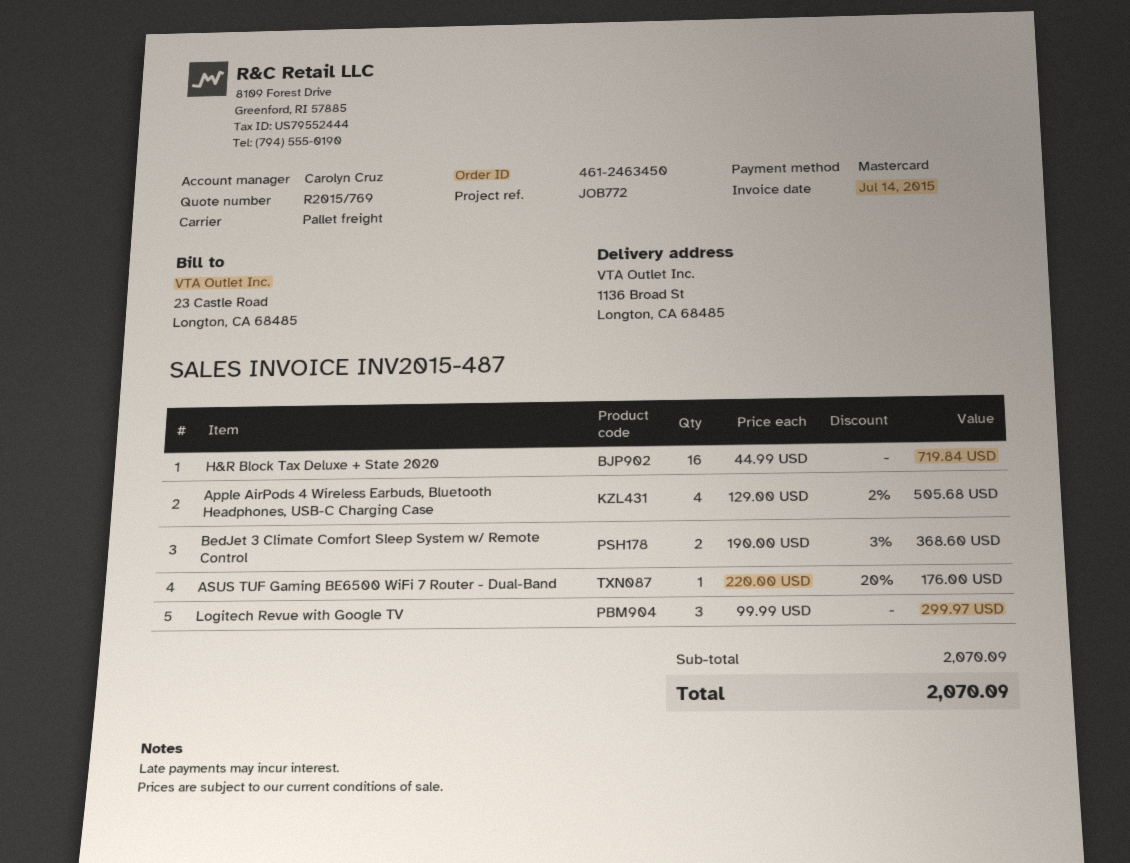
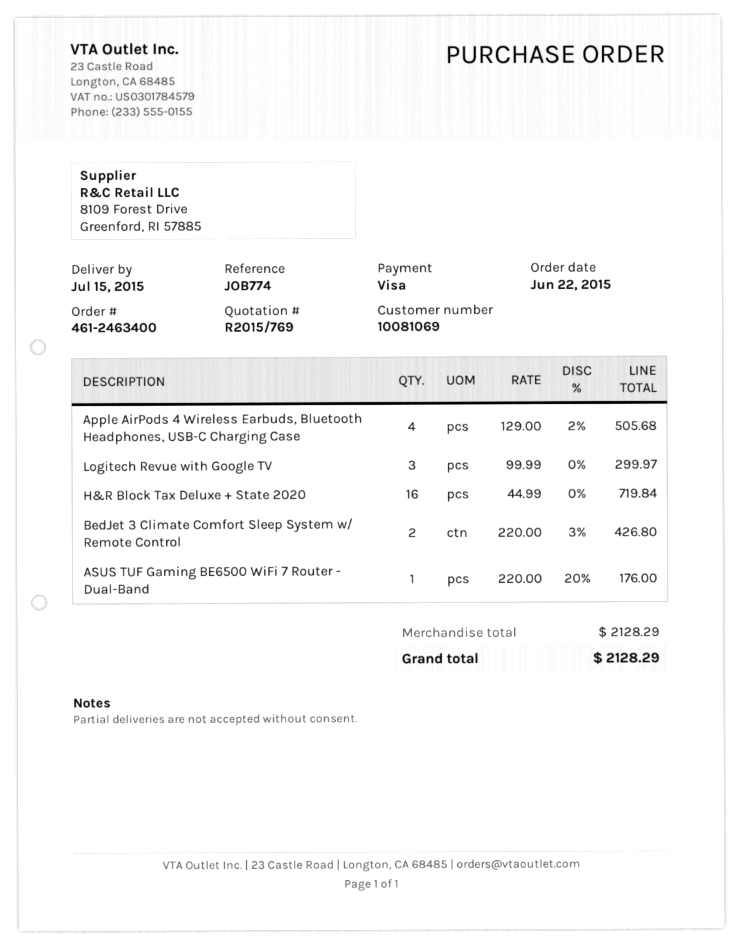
order number: 461-2463450 -> 461-2463400
reference: JOB772 -> JOB774
payment method: Mastercard -> Visa
BedJet 3 Climate Comfort Sleep System w/ Remote Control: 2 x 190.00 - 3% = 368.60 -> 2 x 220.00 - 3% = 426.80
subtotal: 2070.09 -> 2128.29
total: 2070.09 -> 2128.29

